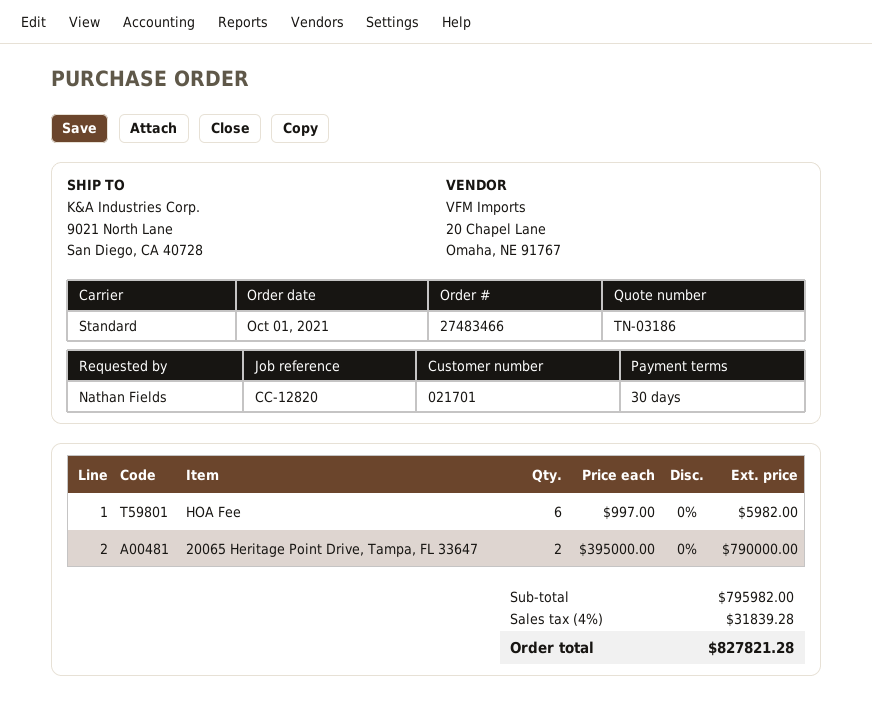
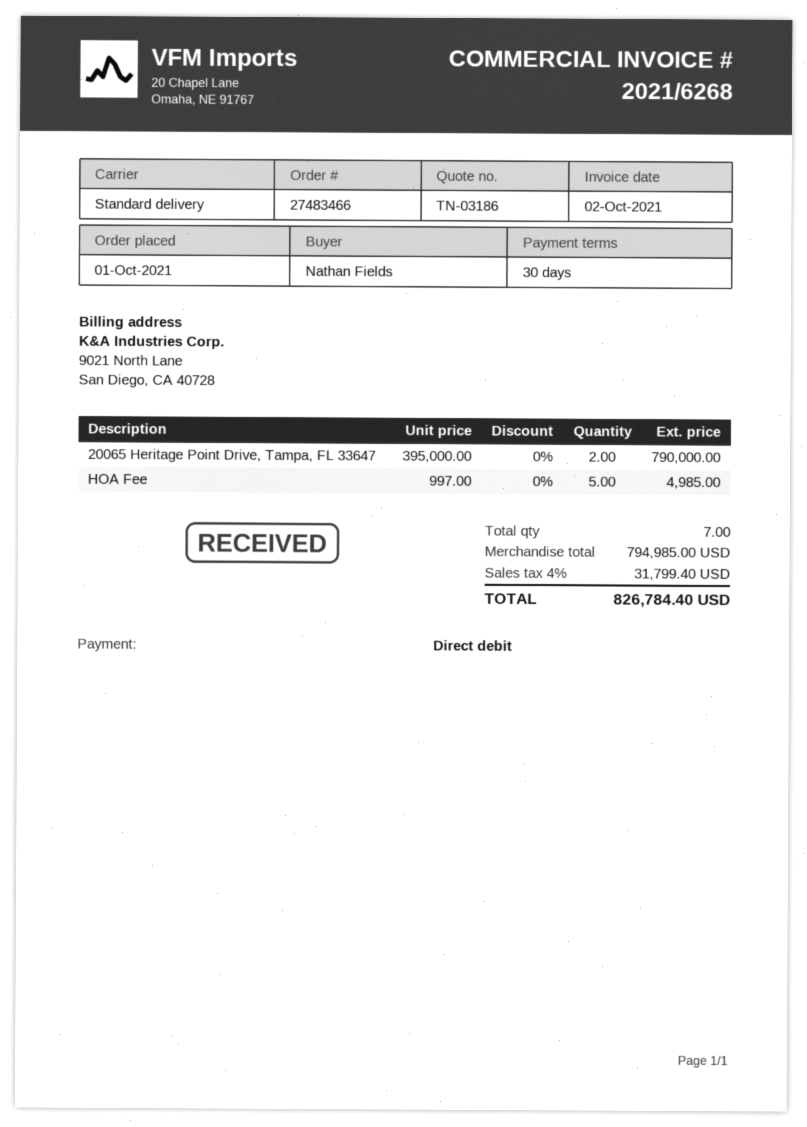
HOA Fee: 6 x 997.00 = 5982.00 -> 5 x 997.00 = 4985.00
subtotal: 795982.00 -> 794985.00
tax: 4% = 31839.28 -> 4% = 31799.40
total: 827821.28 -> 826784.40

